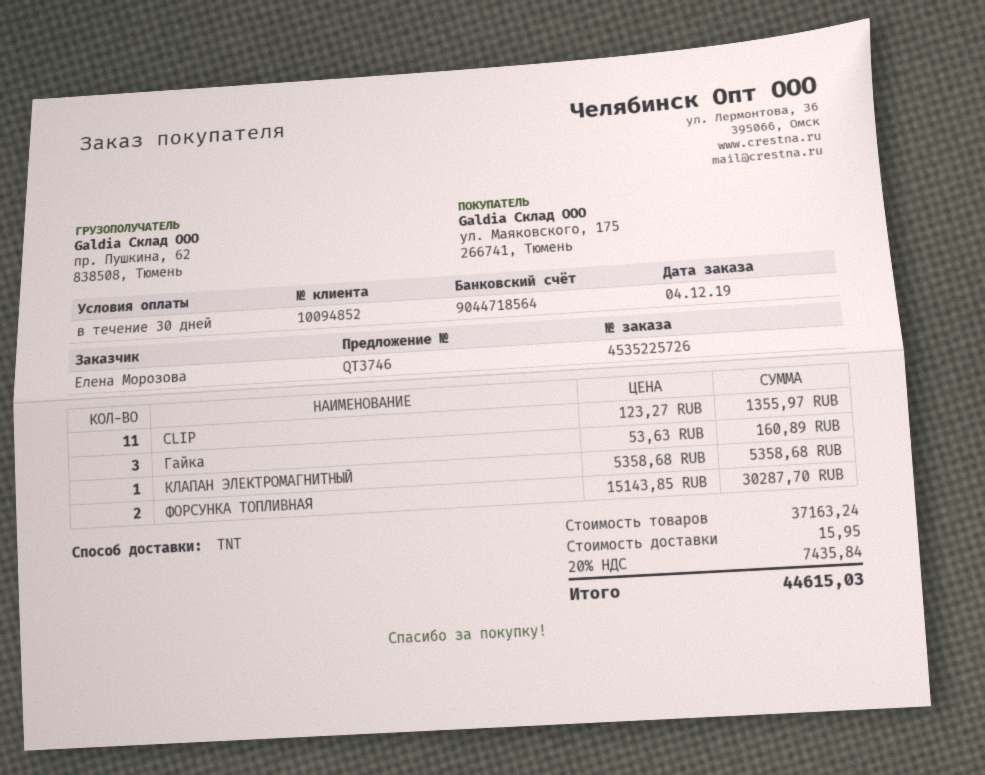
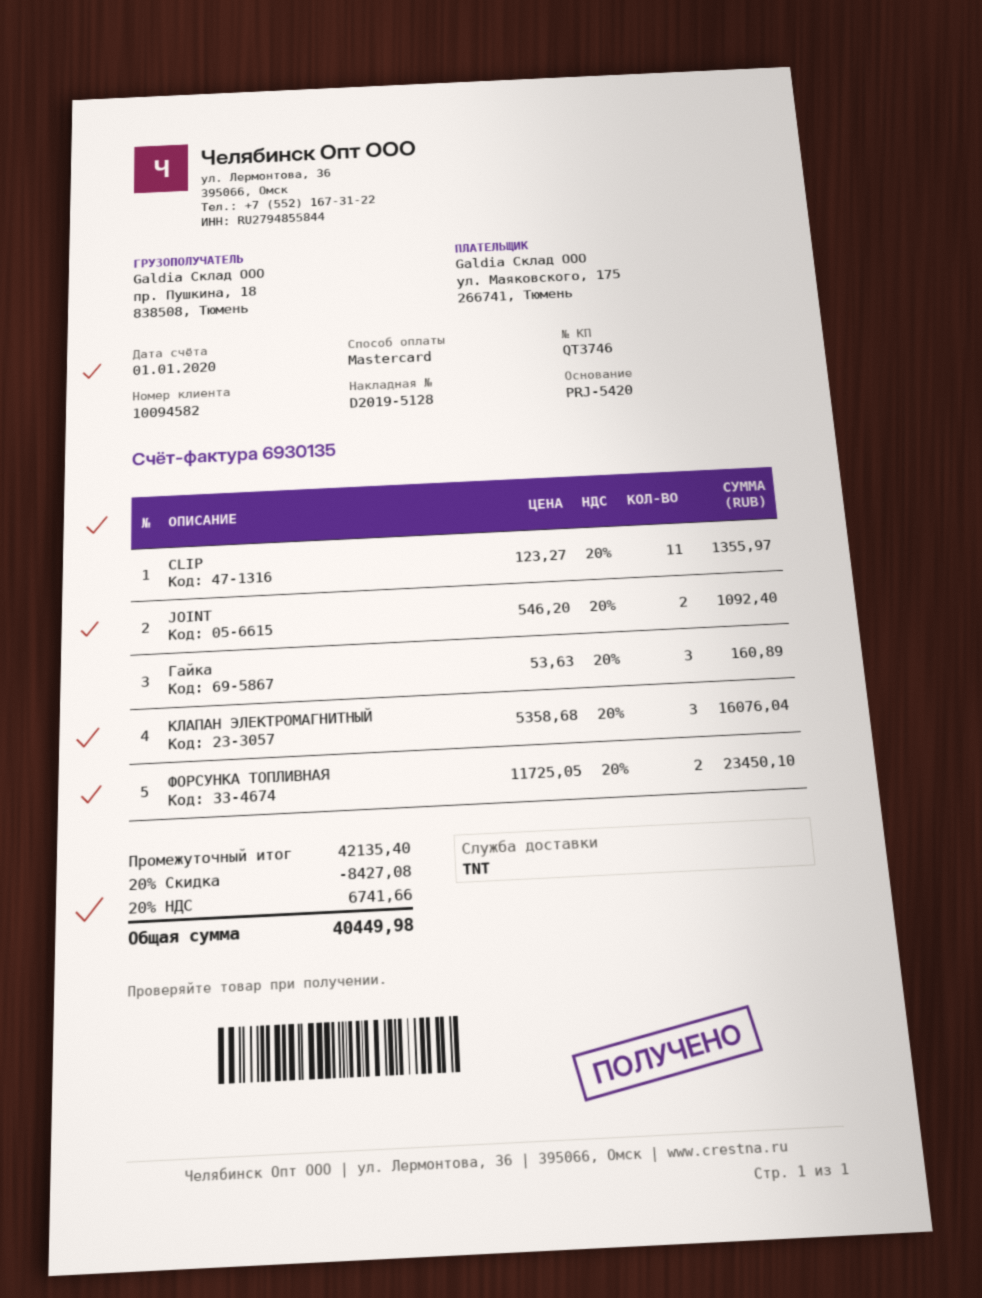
customer number: 10094852 -> 10094582
ship to: пр. Пушкина, 62, 838508, Тюмень -> пр. Пушкина, 18, 838508, Тюмень
КЛАПАН ЭЛЕКТРОМАГНИТНЫЙ: 1 x 5358.68 = 5358.68 -> 3 x 5358.68 = 16076.04
ФОРСУНКА ТОПЛИВНАЯ: 2 x 15143.85 = 30287.70 -> 2 x 11725.05 = 23450.10
JOINT: none -> 2 x 546.20 = 1092.40
subtotal: 37163.24 -> 42135.40
discount: none -> 20% = 8427.08
shipping: 15.95 -> none
tax: 20% = 7435.84 -> 20% = 6741.66
total: 44615.03 -> 40449.98

